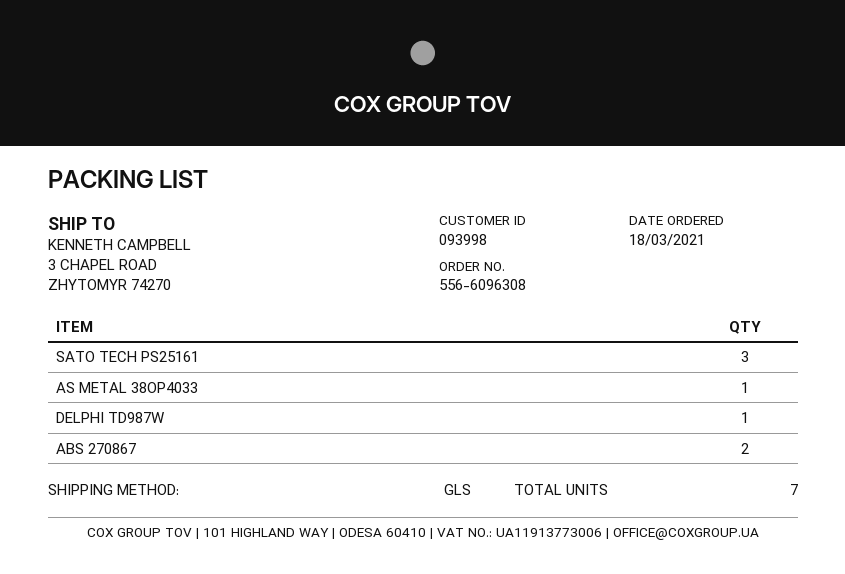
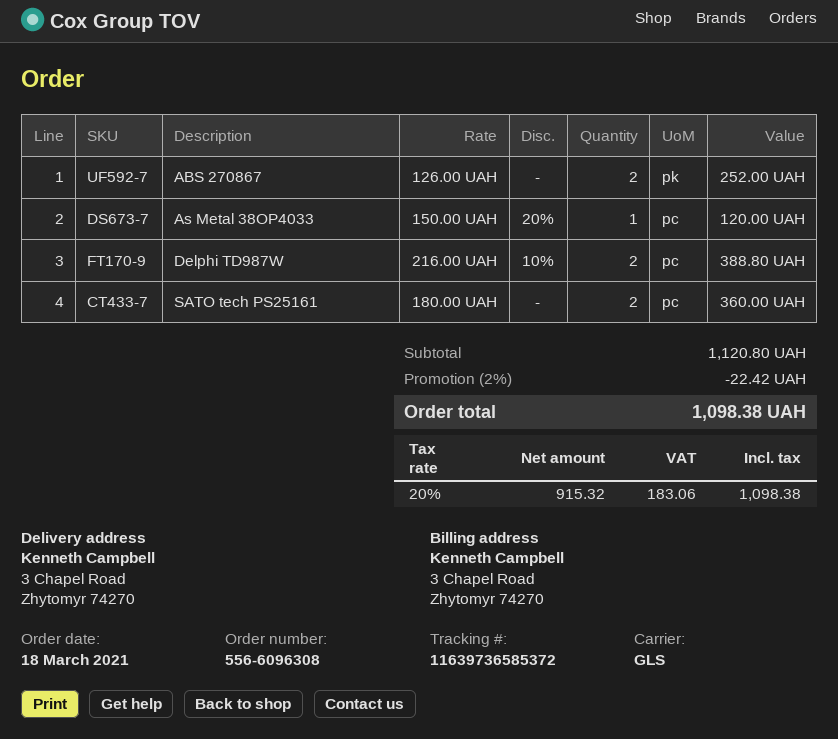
SATO TECH PS25161: 3 -> 2
DELPHI TD987W: 1 -> 2

